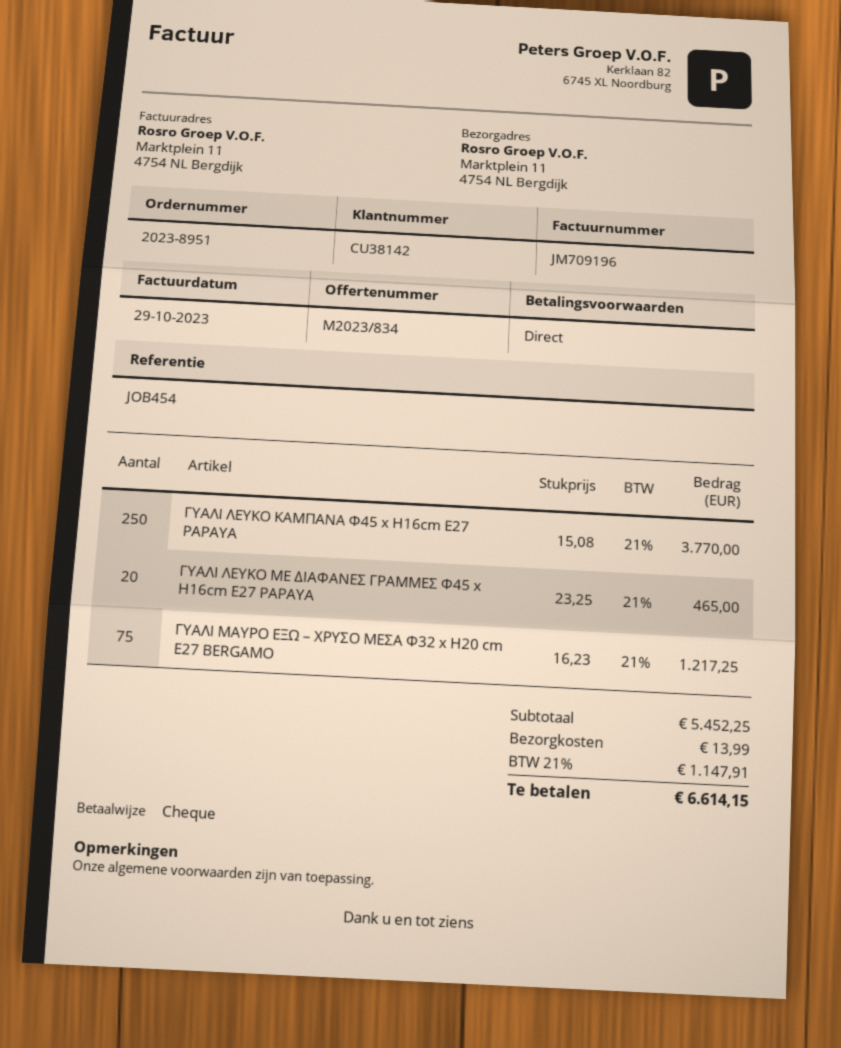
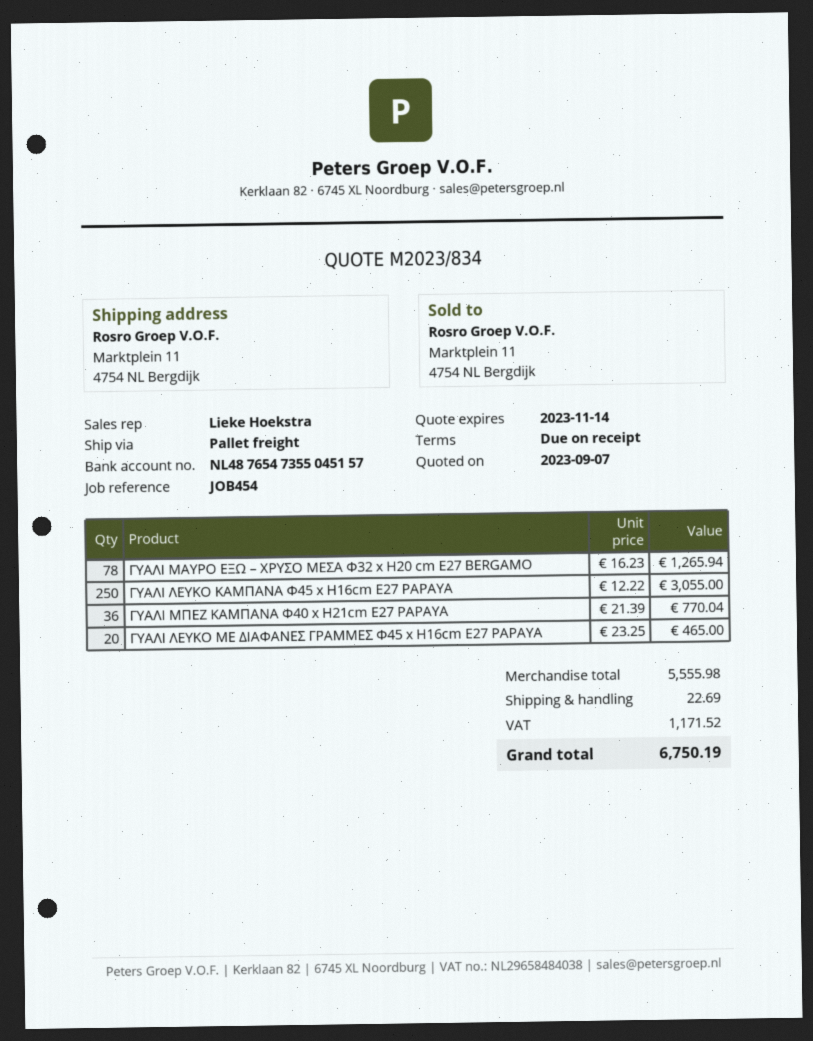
ΓΥΑΛΙ ΛΕΥΚΟ ΚΑΜΠΑΝΑ Φ45 x H16cm E27 PAPAYA: 250 x 15.08 = 3770.00 -> 250 x 12.22 = 3055.00
ΓΥΑΛΙ ΜΑΥΡΟ ΕΞΩ – ΧΡΥΣΟ ΜΕΣΑ Φ32 x H20 cm E27 BERGAMO: 75 x 16.23 = 1217.25 -> 78 x 16.23 = 1265.94
ΓΥΑΛΙ ΜΠΕΖ ΚΑΜΠΑΝΑ Φ40 x H21cm E27 PAPAYA: none -> 36 x 21.39 = 770.04
subtotal: 5452.25 -> 5555.98
shipping: 13.99 -> 22.69
tax: 1147.91 -> 1171.52
total: 6614.15 -> 6750.19

